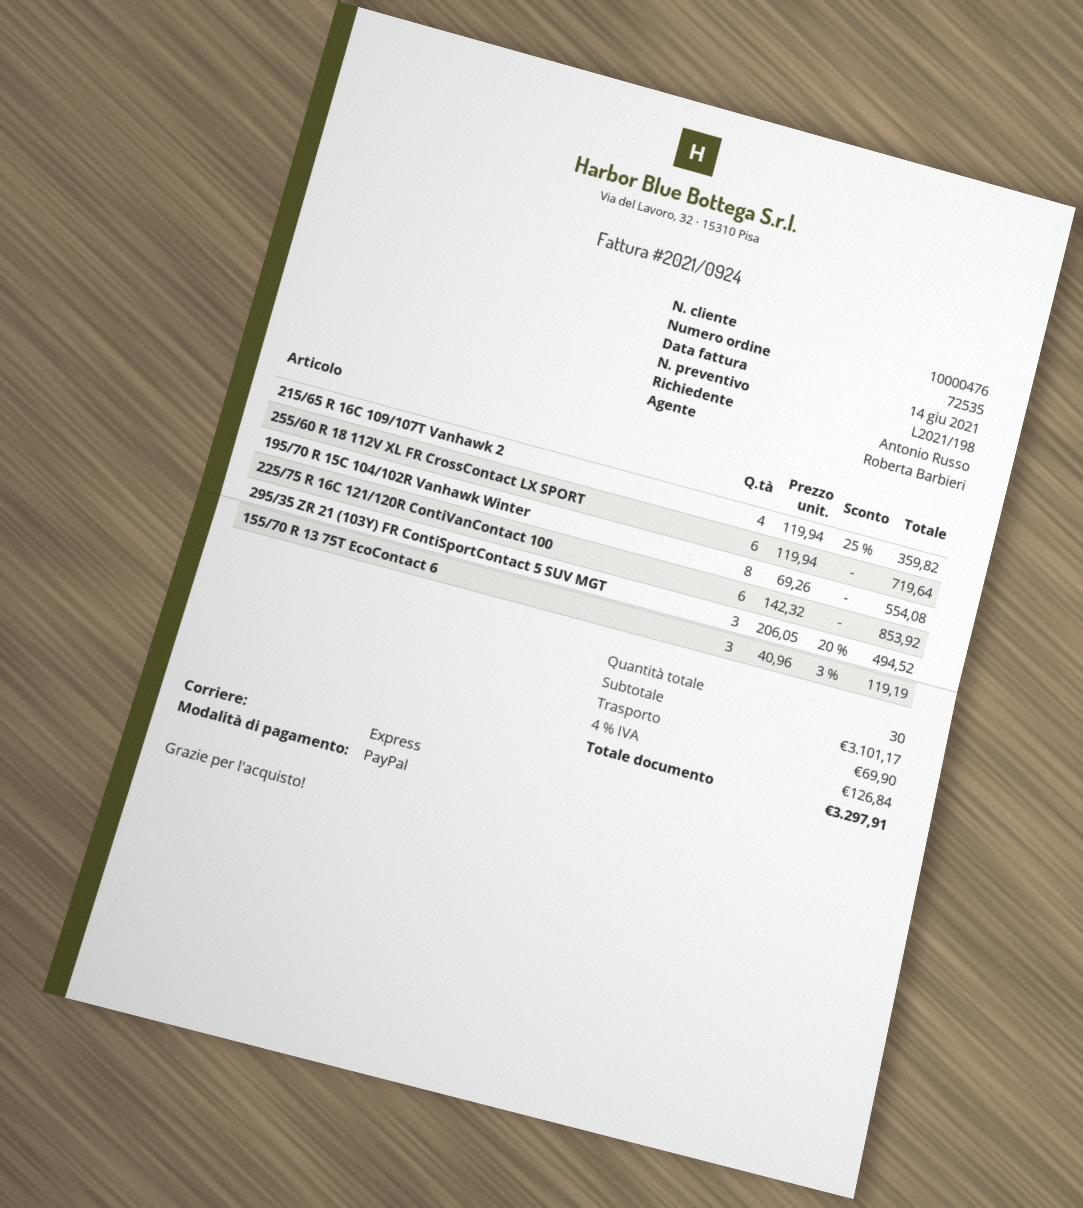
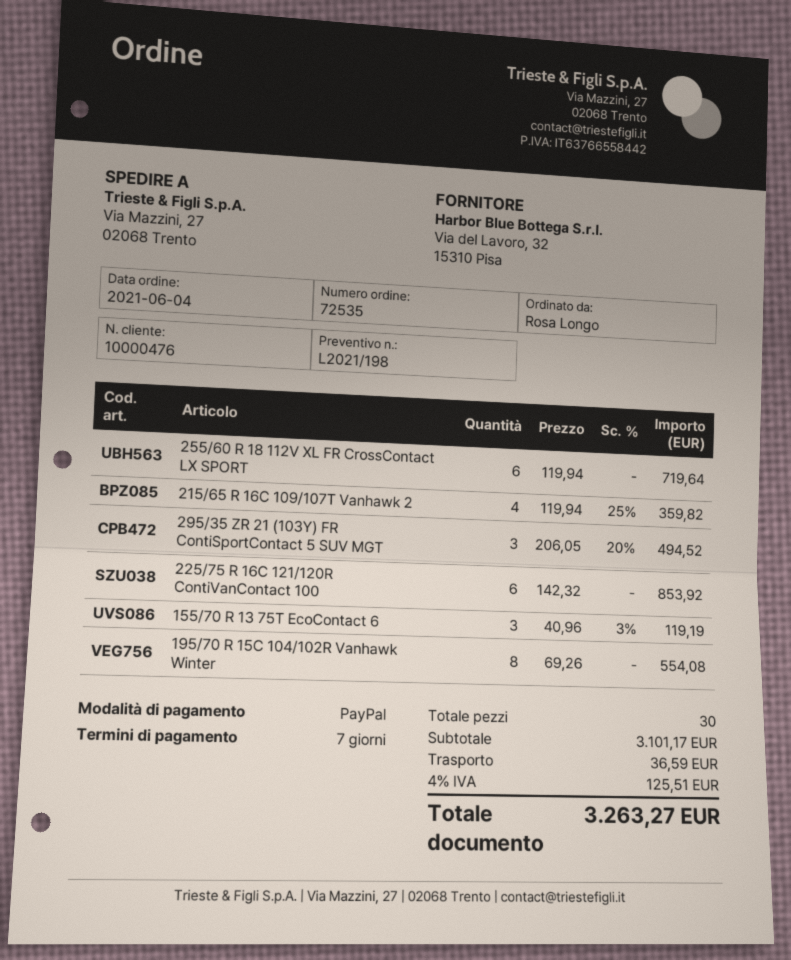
ordered by: Antonio Russo -> Rosa Longo
shipping: 69.90 -> 36.59
tax: 4% = 126.84 -> 4% = 125.51
total: 3297.91 -> 3263.27

